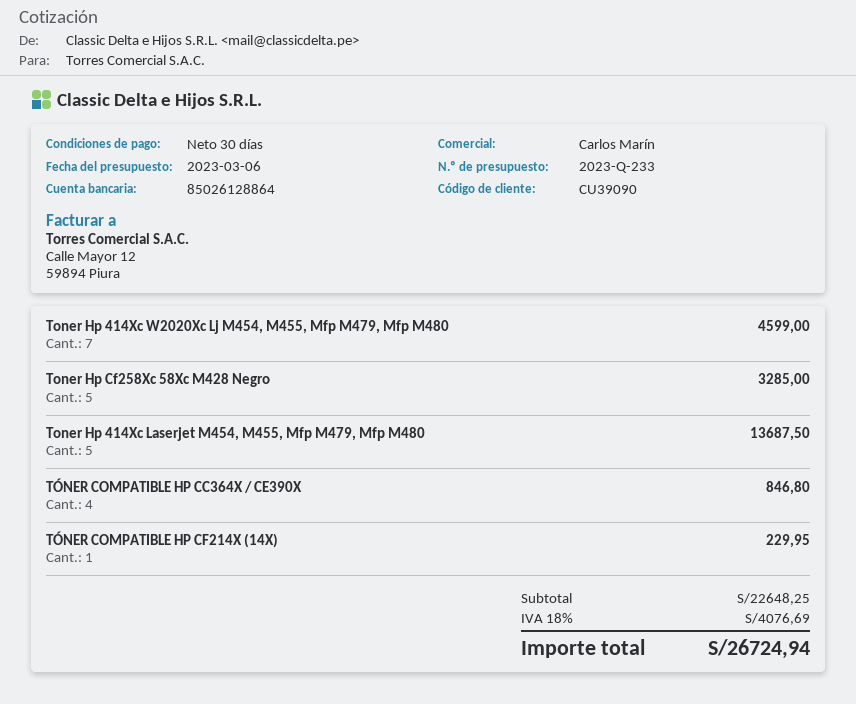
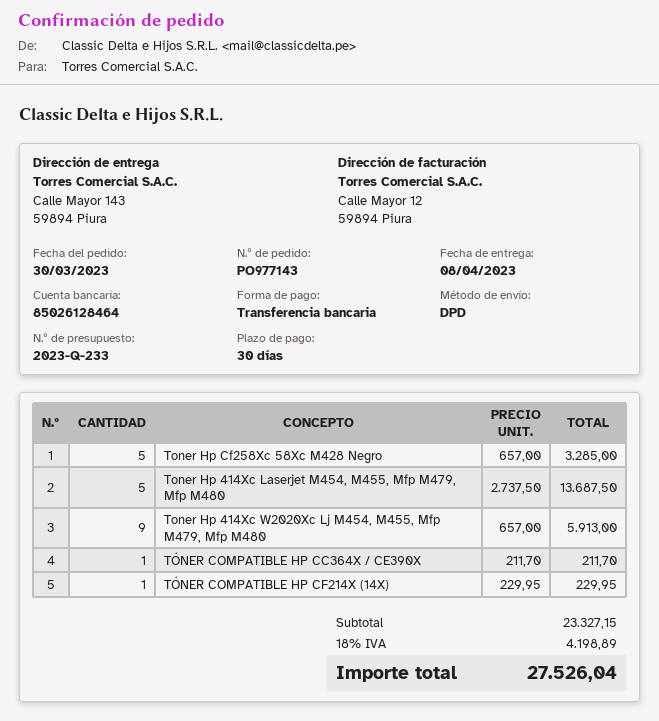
bank account: 85026128864 -> 85026128464
Toner Hp 414Xc W2020Xc Lj M454, M455, Mfp M479, Mfp M480: 7 for 4599.00 -> 9 for 5913.00
TÓNER COMPATIBLE HP CC364X / CE390X: 4 for 846.80 -> 1 for 211.70
subtotal: 22648.25 -> 23327.15
tax: 18% = 4076.69 -> 18% = 4198.89
total: 26724.94 -> 27526.04

